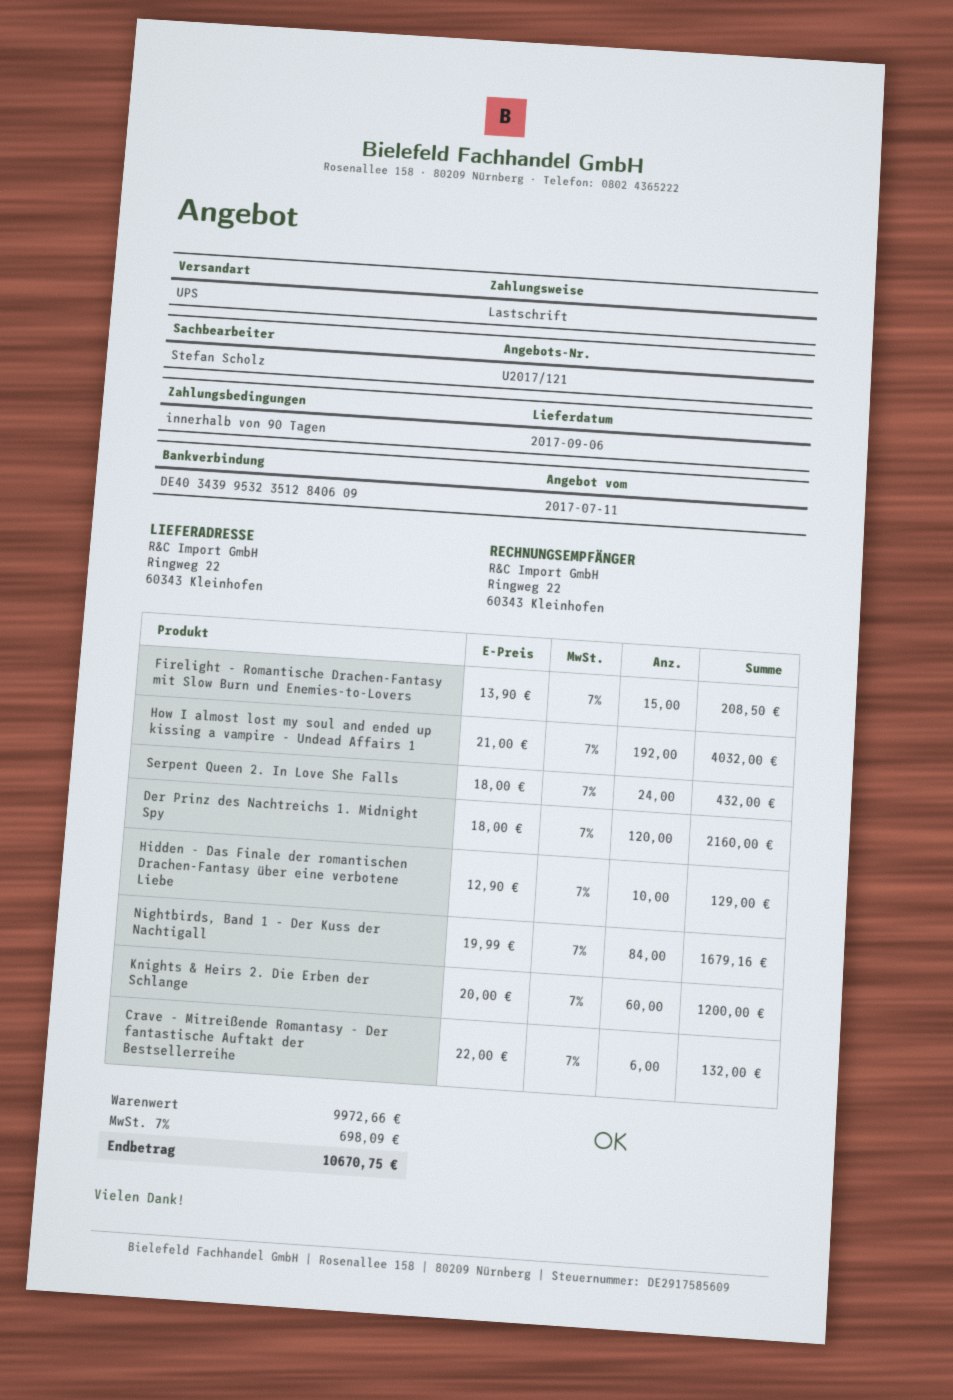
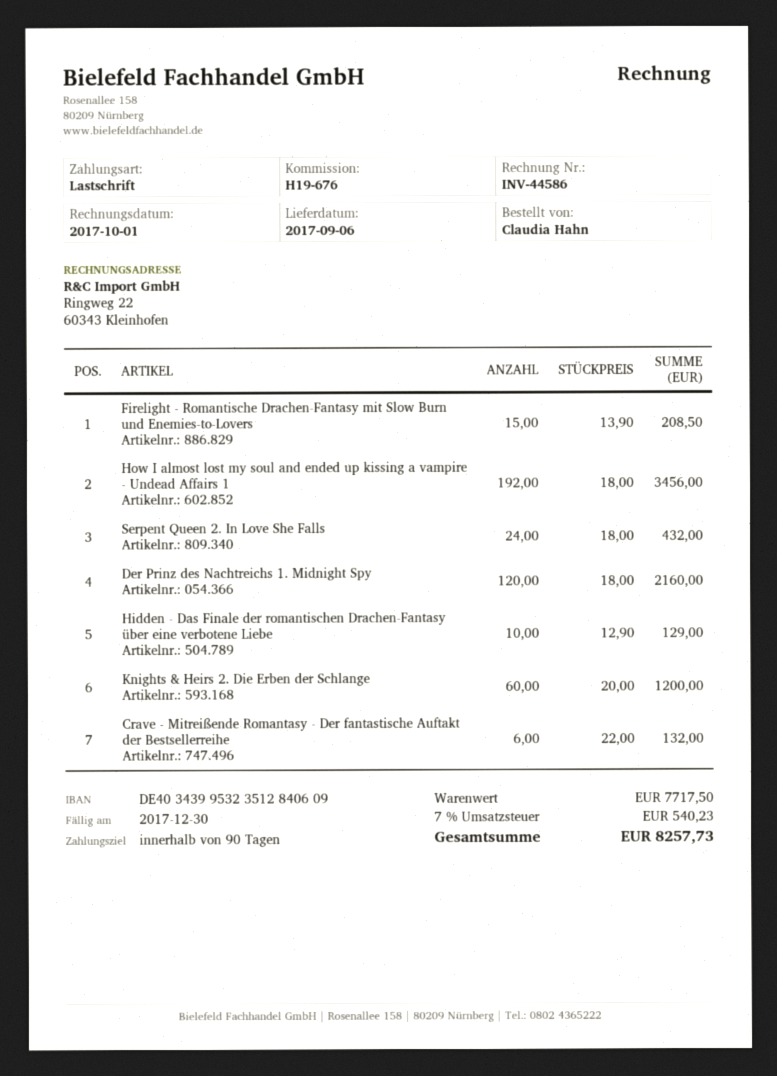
How I almost lost my soul and ended up kissing a vampire - Undead Affairs 1: 192 x 21.00 = 4032.00 -> 192 x 18.00 = 3456.00
Nightbirds, Band 1 - Der Kuss der Nachtigall: 84 x 19.99 = 1679.16 -> none
subtotal: 9972.66 -> 7717.50
tax: 7% = 698.09 -> 7% = 540.23
total: 10670.75 -> 8257.73

